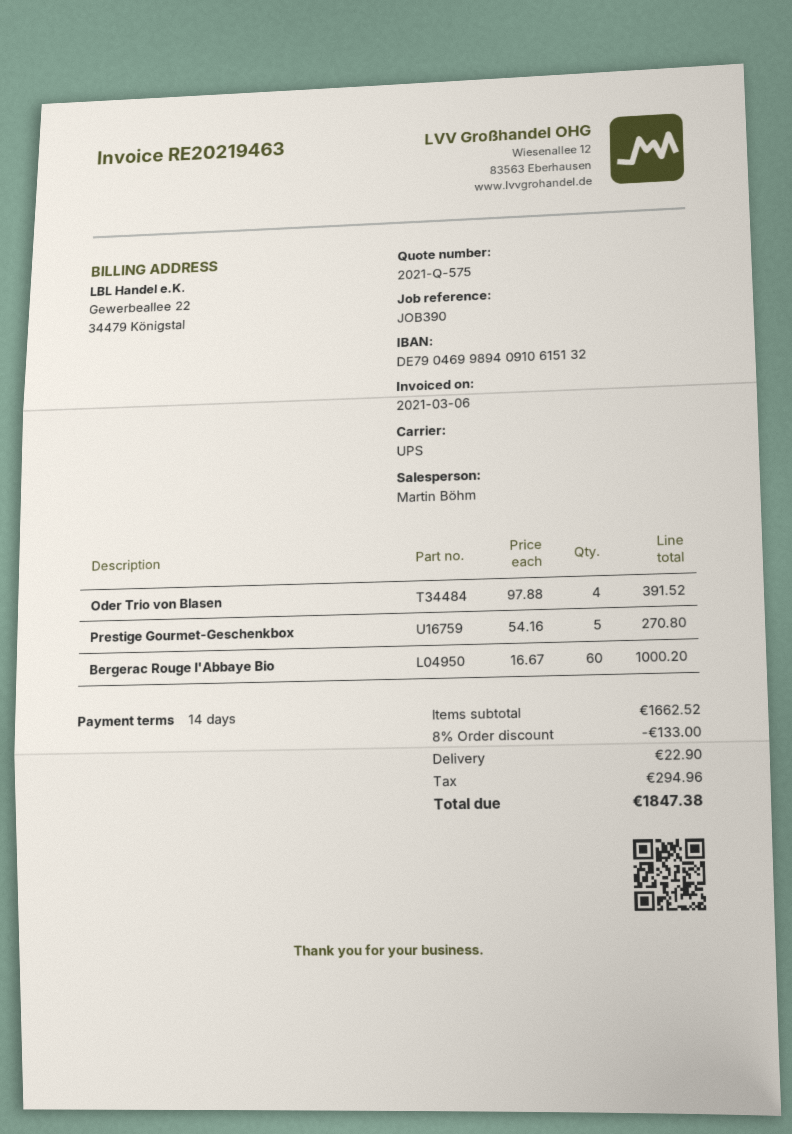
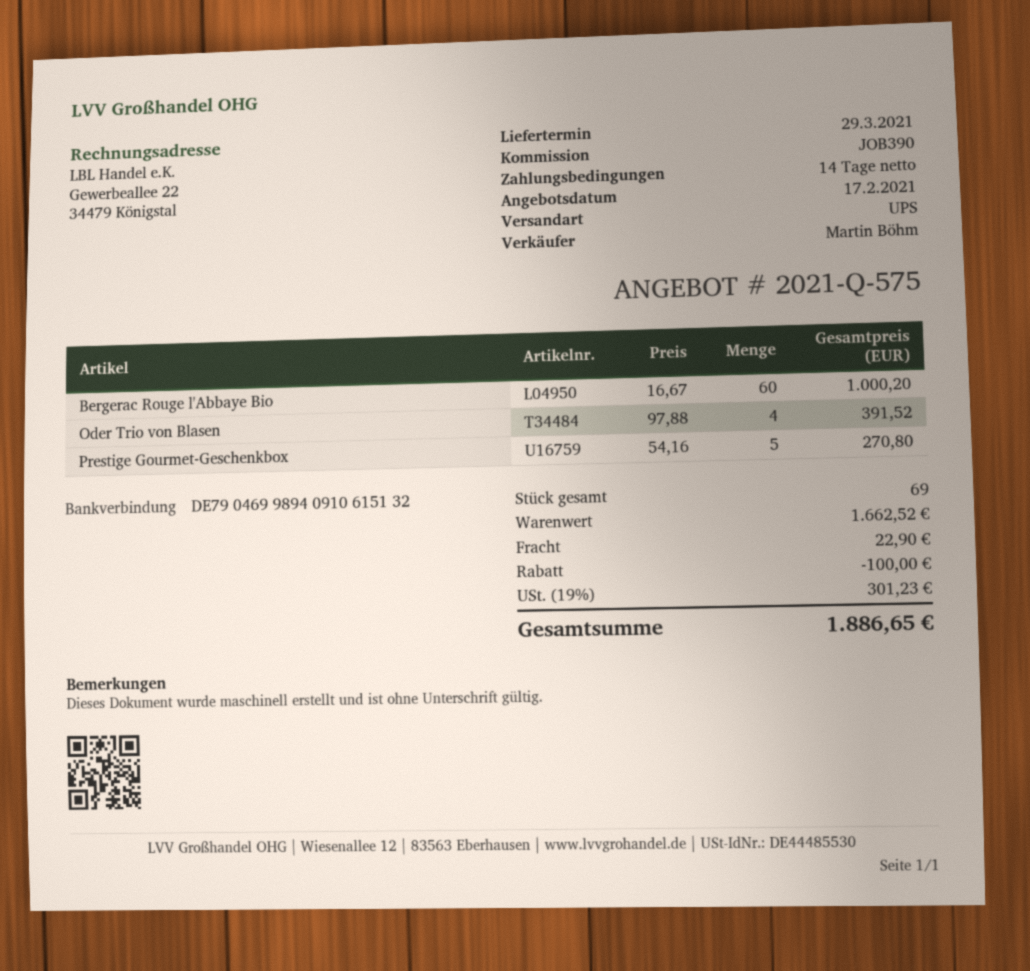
discount: 133.00 -> 100.00
tax: 294.96 -> 301.23
total: 1847.38 -> 1886.65

